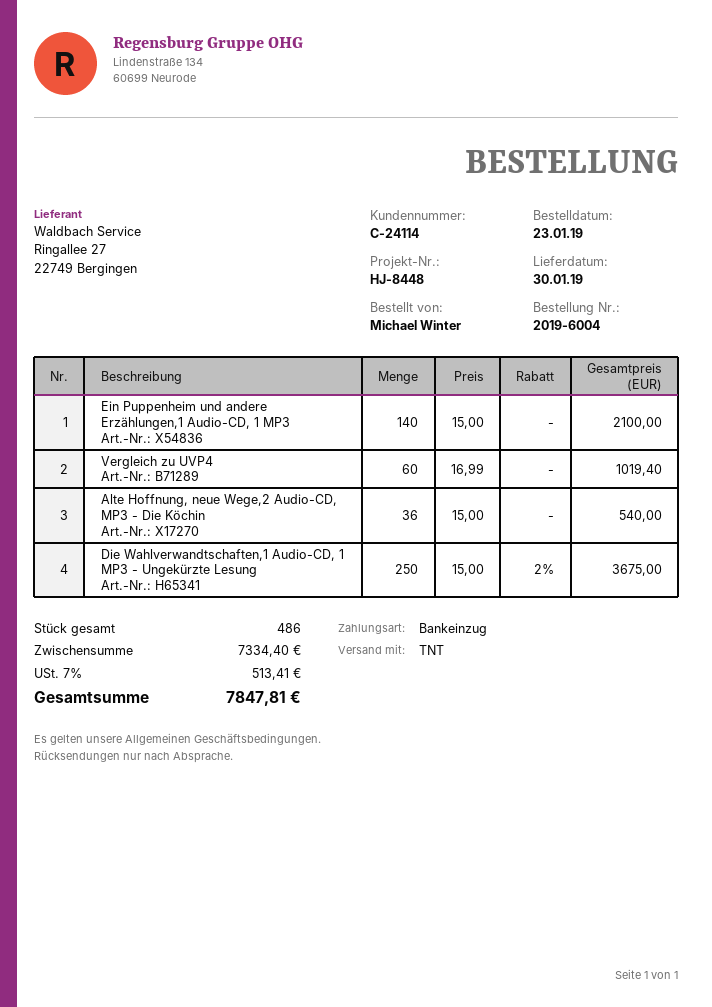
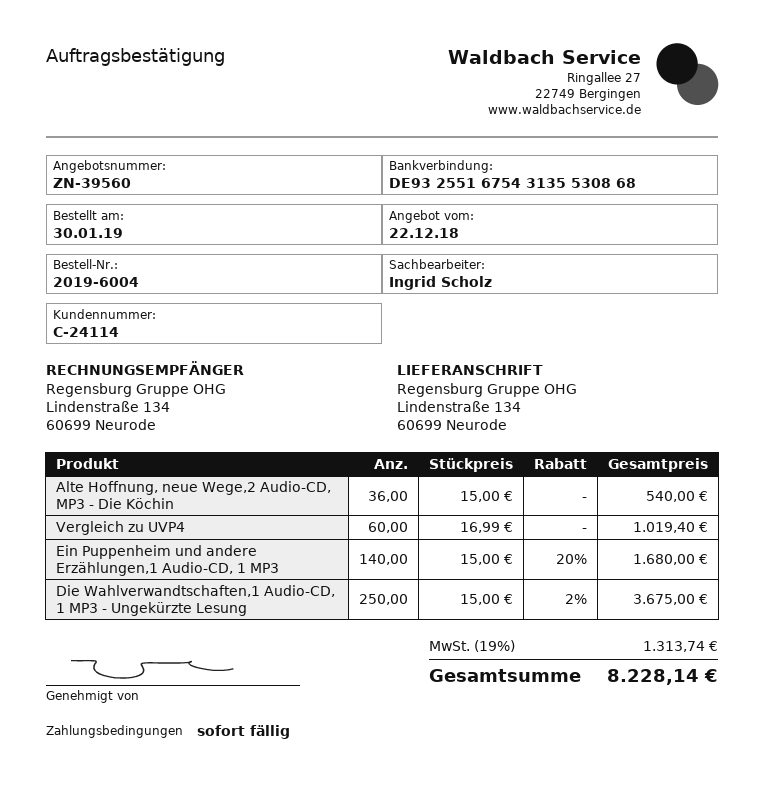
order date: 2019-01-23 -> 2019-01-30
Ein Puppenheim und andere Erzählungen,1 Audio-CD, 1 MP3: 140 x 15.00 = 2100.00 -> 140 x 15.00 - 20% = 1680.00
tax: 7% = 513.41 -> 19% = 1313.74
total: 7847.81 -> 8228.14

